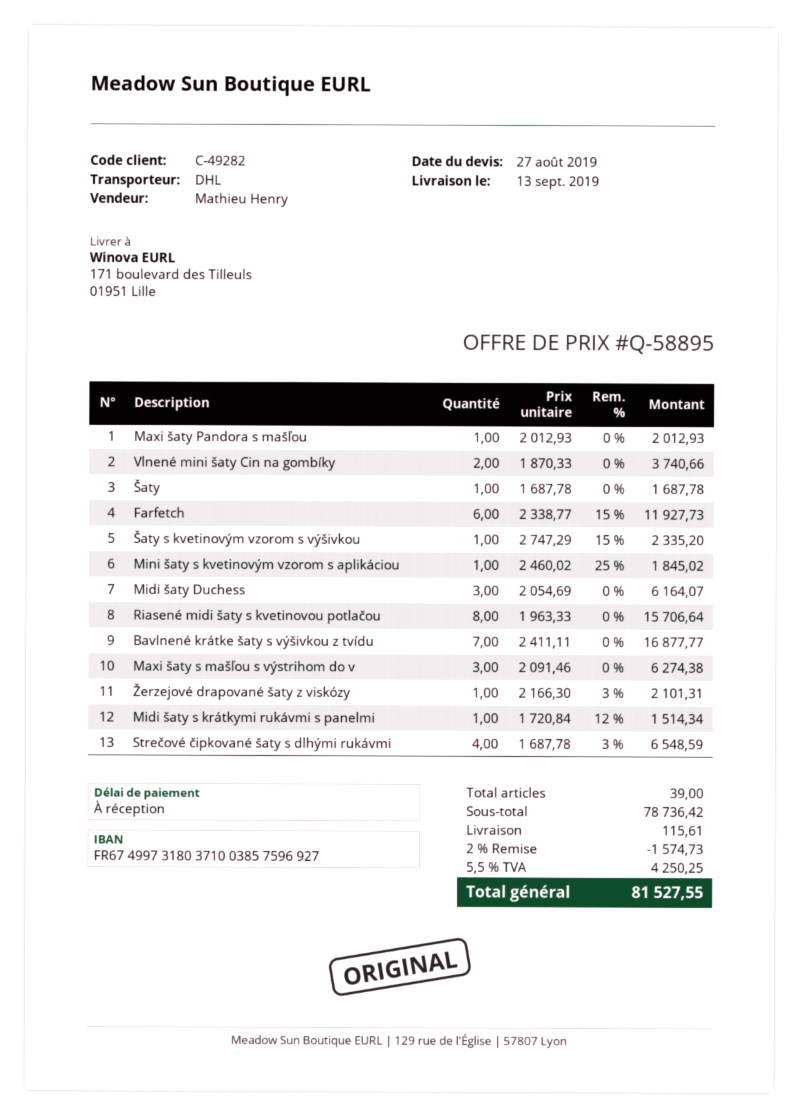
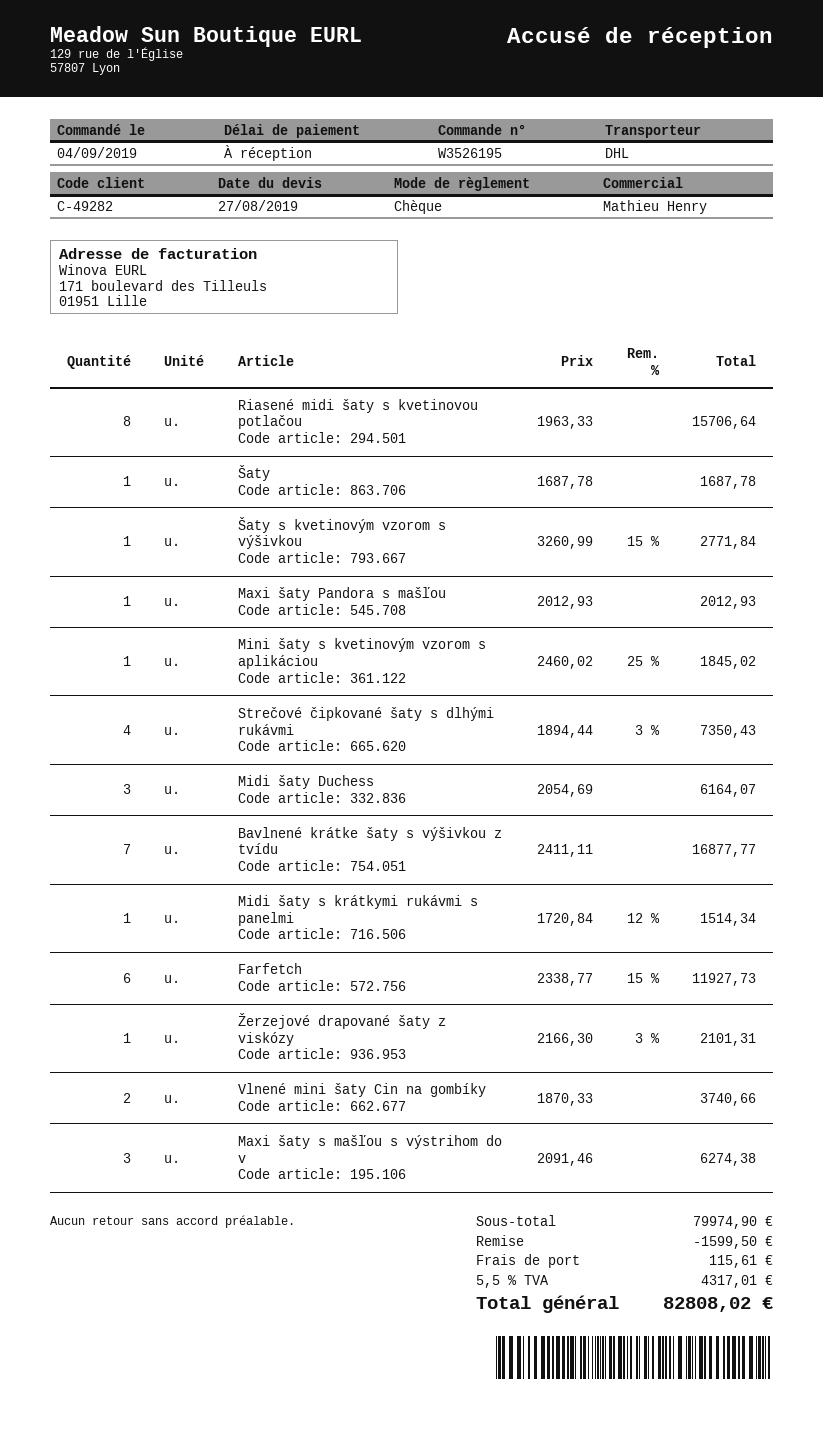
Šaty s kvetinovým vzorom s výšivkou: 1 x 2747.29 - 15% = 2335.20 -> 1 x 3260.99 - 15% = 2771.84
Strečové čipkované šaty s dlhými rukávmi: 4 x 1687.78 - 3% = 6548.59 -> 4 x 1894.44 - 3% = 7350.43
subtotal: 78736.42 -> 79974.90
discount: 1574.73 -> 1599.50
tax: 5.5% = 4250.25 -> 5.5% = 4317.01
total: 81527.55 -> 82808.02

